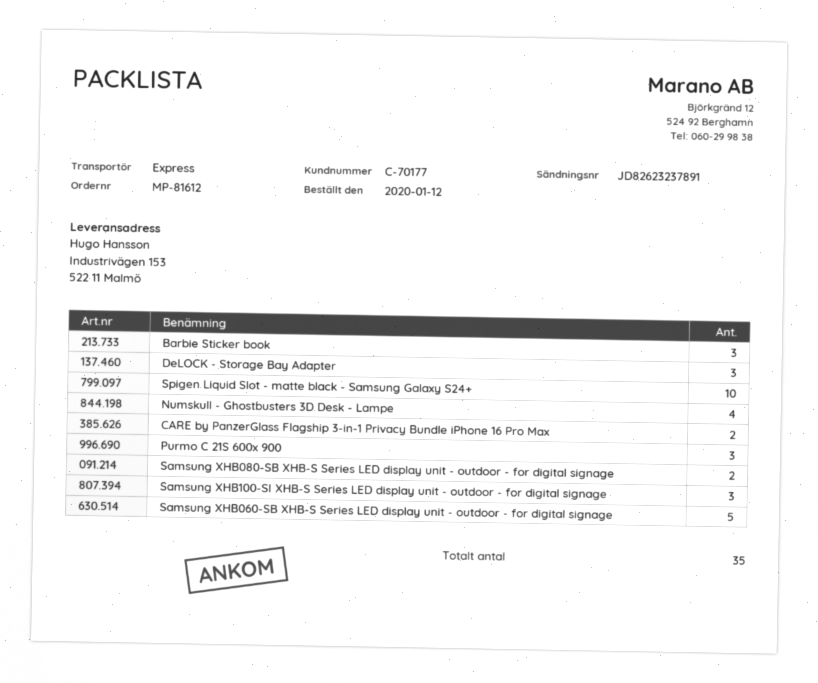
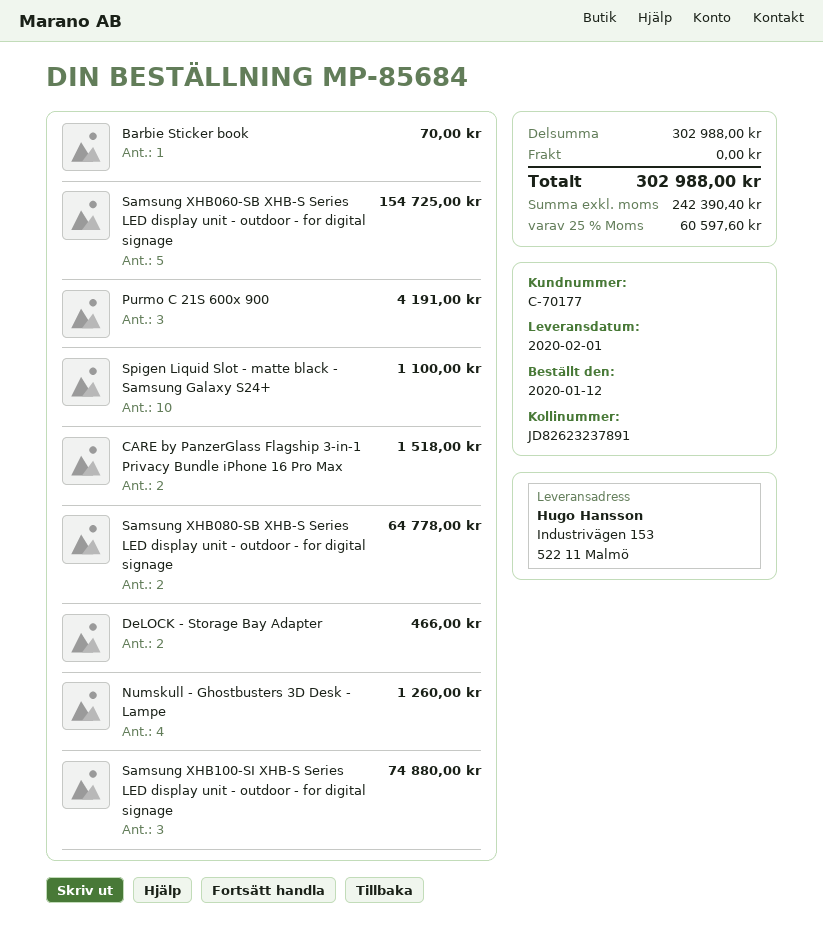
order number: MP-81612 -> MP-85684
Barbie Sticker book: 3 -> 1
DeLOCK - Storage Bay Adapter: 3 -> 2

